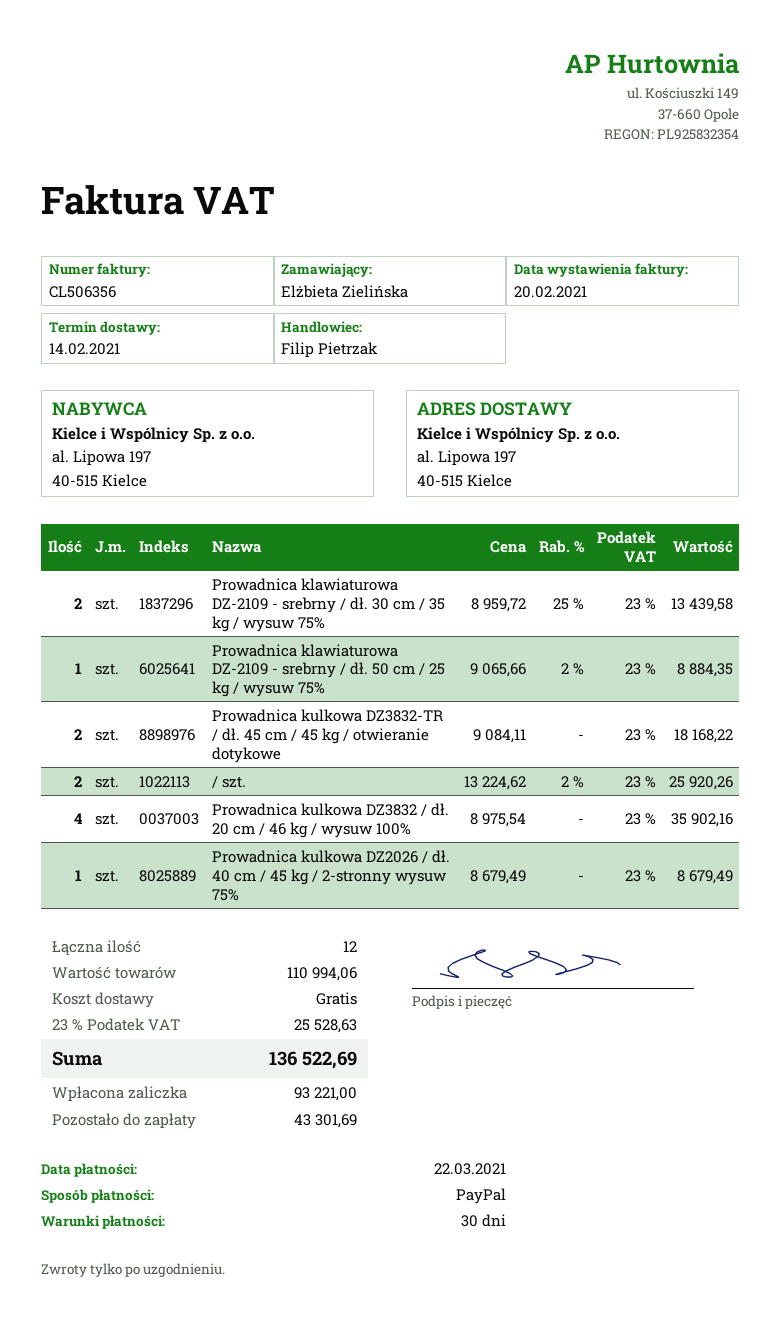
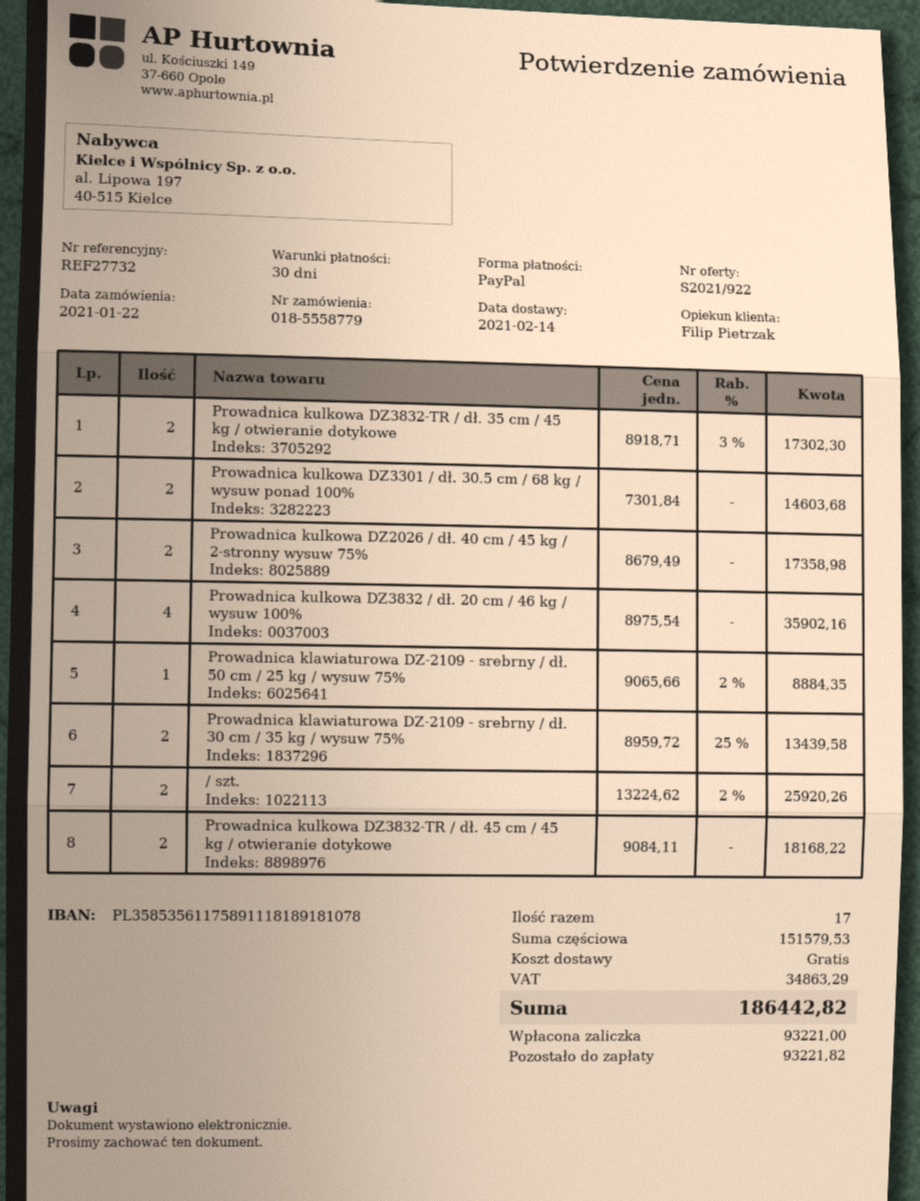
Prowadnica kulkowa DZ2026 / dł. 40 cm / 45 kg / 2-stronny wysuw 75%: 1 x 8679.49 = 8679.49 -> 2 x 8679.49 = 17358.98
Prowadnica kulkowa DZ3832-TR / dł. 35 cm / 45 kg / otwieranie dotykowe: none -> 2 x 8918.71 - 3% = 17302.30
Prowadnica kulkowa DZ3301 / dł. 30.5 cm / 68 kg / wysuw ponad 100%: none -> 2 x 7301.84 = 14603.68
total quantity: 12 -> 17
subtotal: 110994.06 -> 151579.53
tax: 25528.63 -> 34863.29
total: 136522.69 -> 186442.82
balance: 43301.69 -> 93221.82

